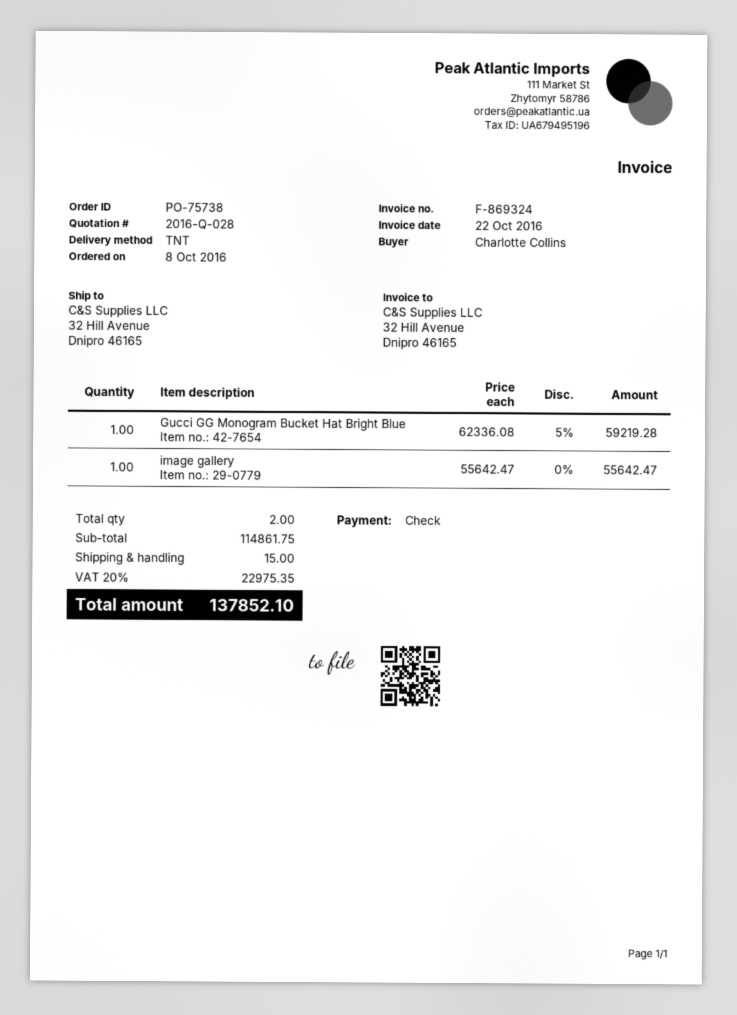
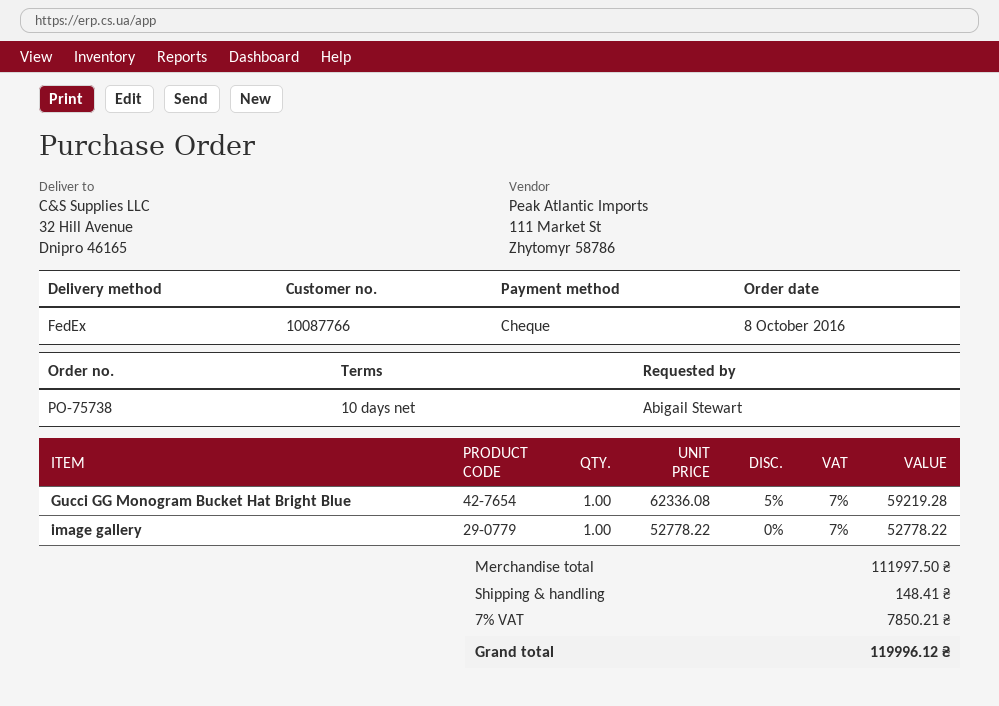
ordered by: Charlotte Collins -> Abigail Stewart
shipping method: TNT -> FedEx
image gallery: 1 x 55642.47 = 55642.47 -> 1 x 52778.22 = 52778.22
subtotal: 114861.75 -> 111997.50
shipping: 15.00 -> 148.41
tax: 20% = 22975.35 -> 7% = 7850.21
total: 137852.10 -> 119996.12

